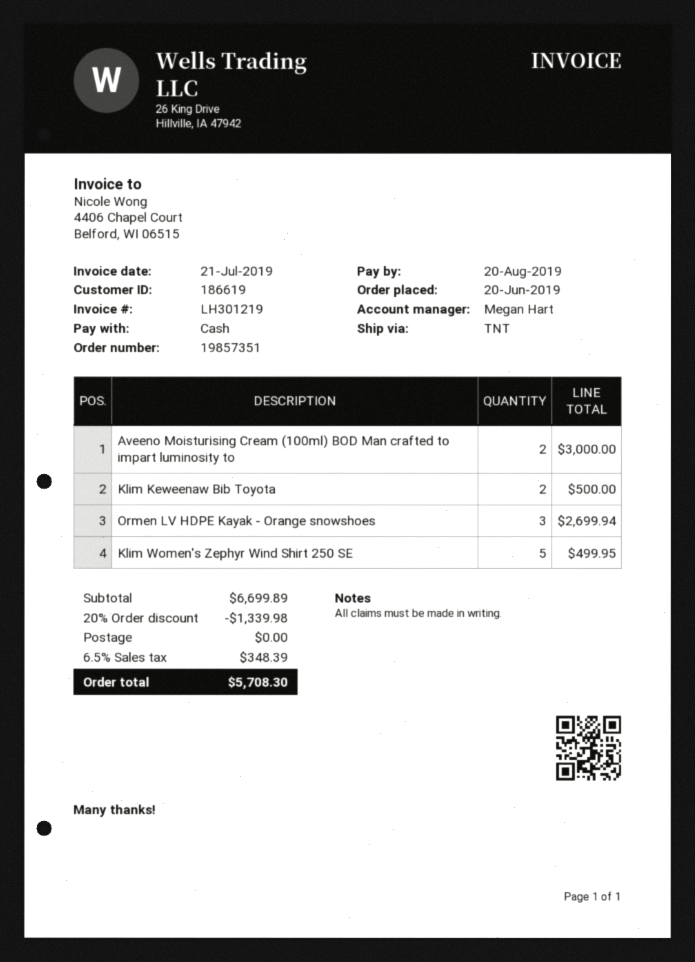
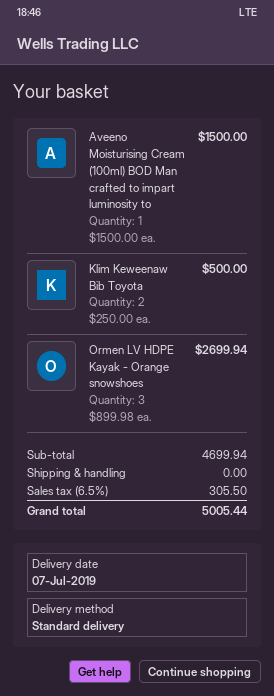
shipping method: TNT -> standard
Aveeno Moisturising Cream (100ml) BOD Man crafted to impart luminosity to: 2 for 3000.00 -> 1 for 1500.00
Klim Women's Zephyr Wind Shirt 250 SE: 5 for 499.95 -> none
subtotal: 6699.89 -> 4699.94
discount: 20% = 1339.98 -> none
tax: 6.5% = 348.39 -> 6.5% = 305.50
total: 5708.30 -> 5005.44

